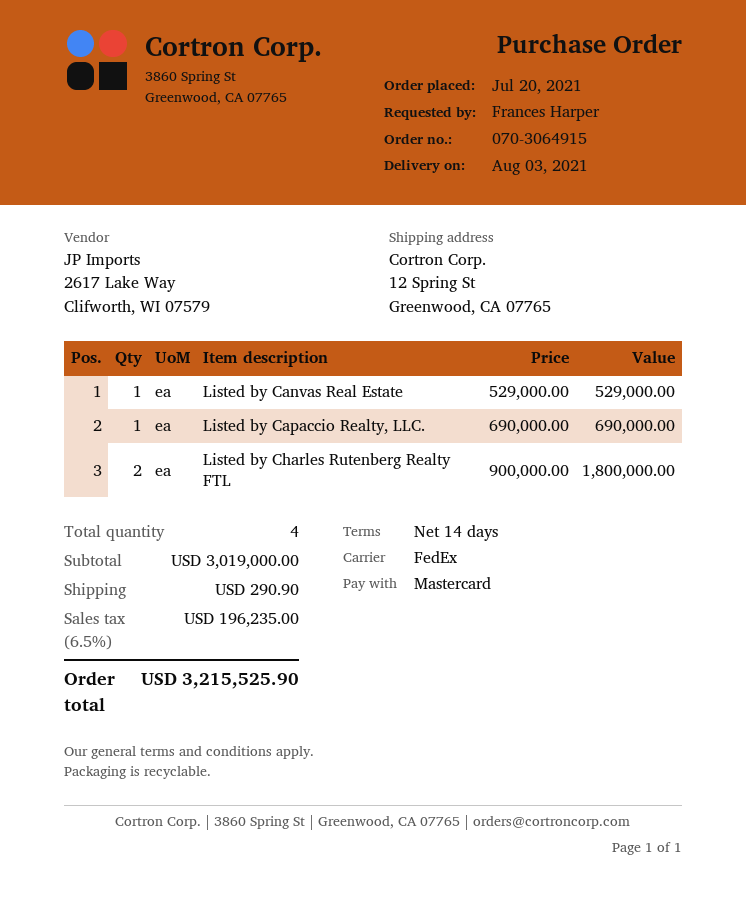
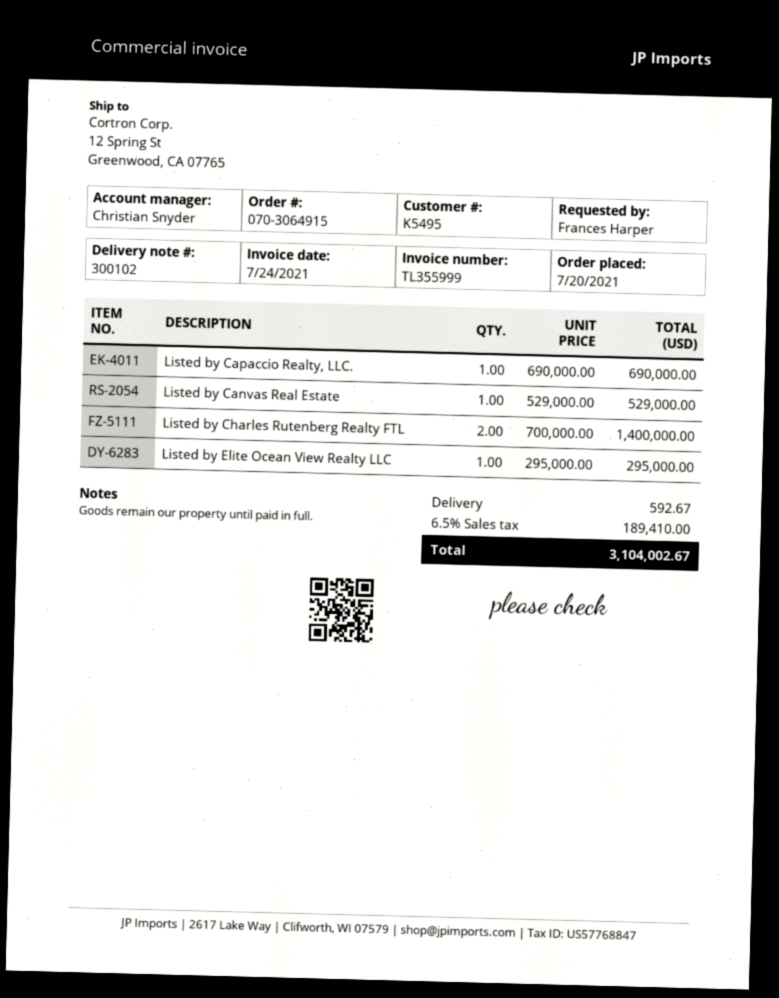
Listed by Charles Rutenberg Realty FTL: 2 x 900000.00 = 1800000.00 -> 2 x 700000.00 = 1400000.00
Listed by Elite Ocean View Realty LLC: none -> 1 x 295000.00 = 295000.00
shipping: 290.90 -> 592.67
tax: 6.5% = 196235.00 -> 6.5% = 189410.00
total: 3215525.90 -> 3104002.67

